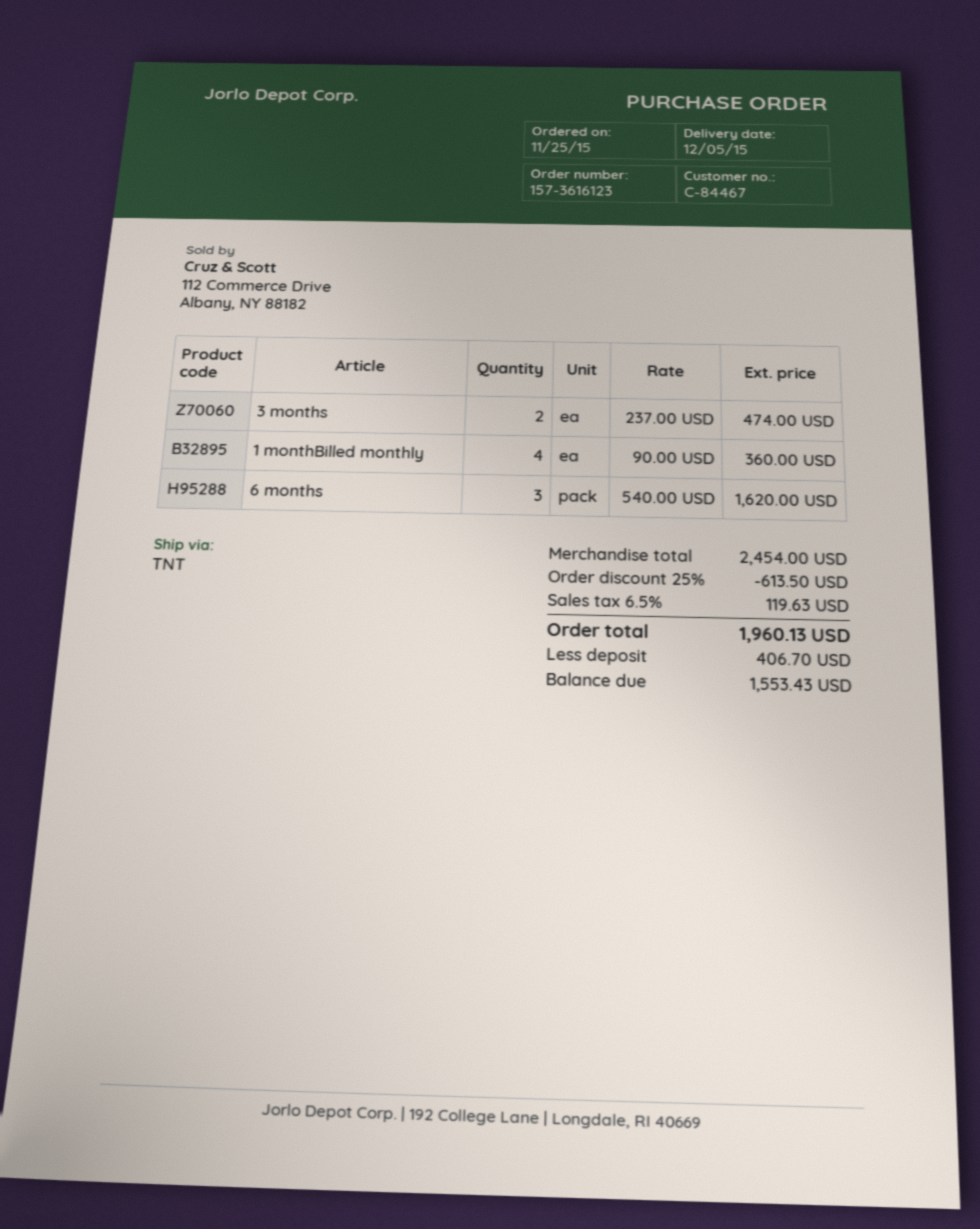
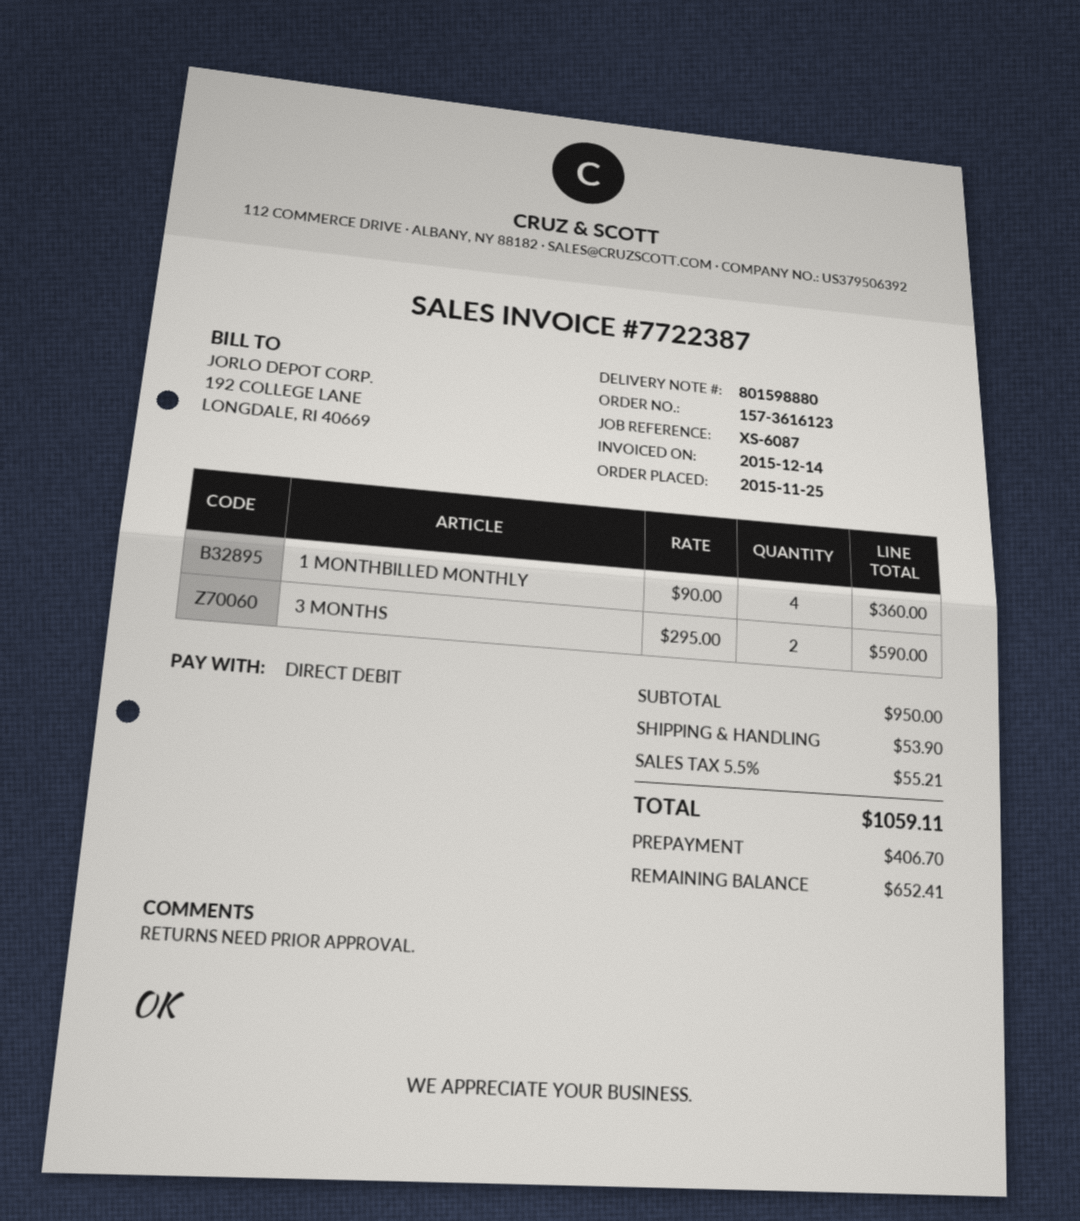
3 months: 2 x 237.00 = 474.00 -> 2 x 295.00 = 590.00
6 months: 3 x 540.00 = 1620.00 -> none
subtotal: 2454.00 -> 950.00
discount: 25% = 613.50 -> none
shipping: none -> 53.90
tax: 6.5% = 119.63 -> 5.5% = 55.21
total: 1960.13 -> 1059.11
balance: 1553.43 -> 652.41

